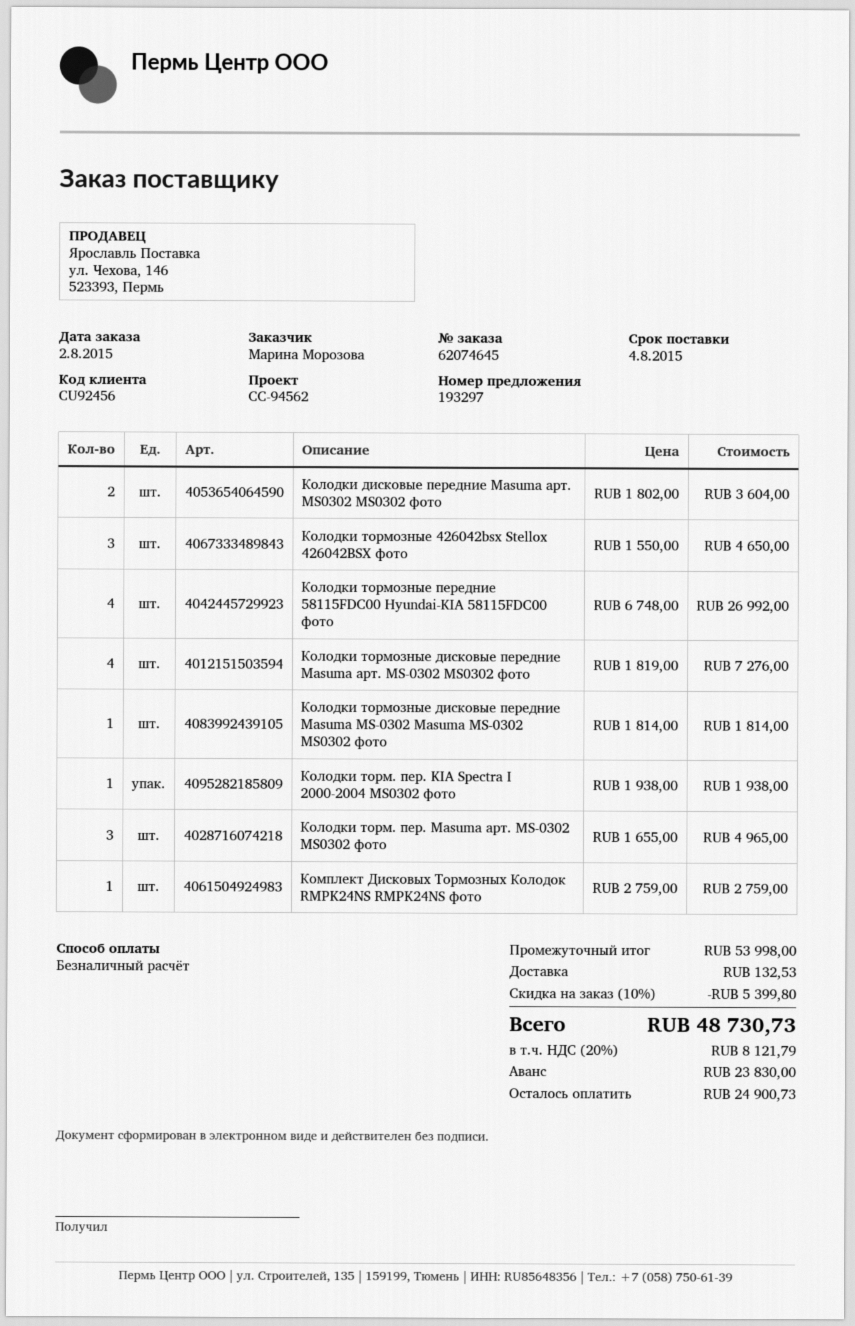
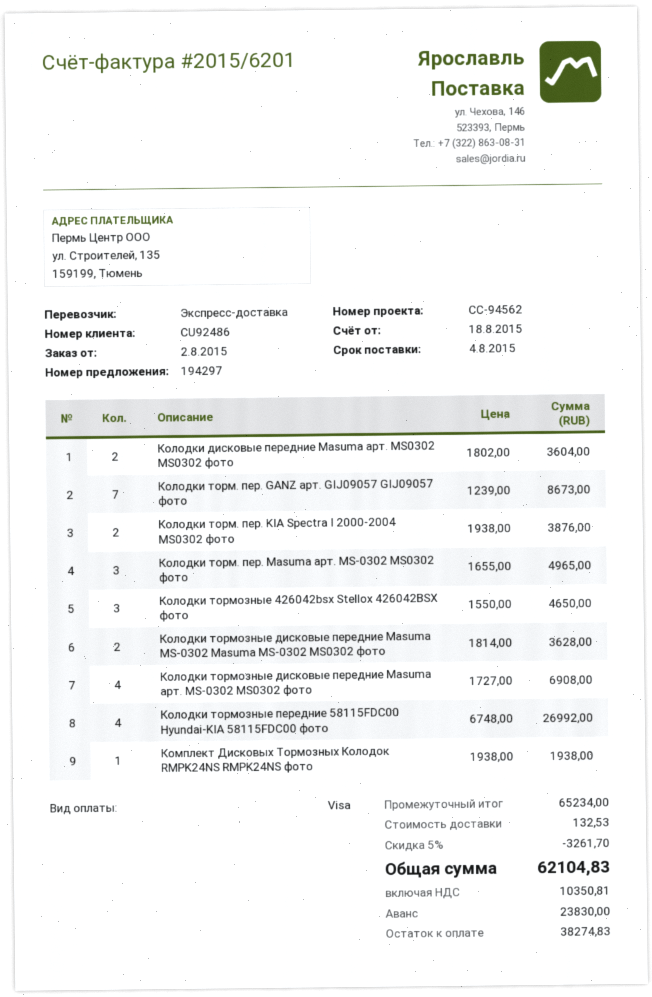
quote number: 193297 -> 194297
customer number: CU92456 -> CU92486
payment method: bank transfer -> Visa
Колодки тормозные дисковые передние Masuma арт. MS-0302 MS0302 фото: 4 x 1819.00 = 7276.00 -> 4 x 1727.00 = 6908.00
Колодки тормозные дисковые передние Masuma MS-0302 Masuma MS-0302 MS0302 фото: 1 x 1814.00 = 1814.00 -> 2 x 1814.00 = 3628.00
Колодки торм. пер. KIA Spectra I 2000-2004 MS0302 фото: 1 x 1938.00 = 1938.00 -> 2 x 1938.00 = 3876.00
Комплект Дисковых Тормозных Колодок RMPK24NS RMPK24NS фото: 1 x 2759.00 = 2759.00 -> 1 x 1938.00 = 1938.00
Колодки торм. пер. GANZ арт. GIJ09057 GIJ09057 фото: none -> 7 x 1239.00 = 8673.00
subtotal: 53998.00 -> 65234.00
discount: 10% = 5399.80 -> 5% = 3261.70
tax: 8121.79 -> 10350.81
total: 48730.73 -> 62104.83
balance: 24900.73 -> 38274.83

